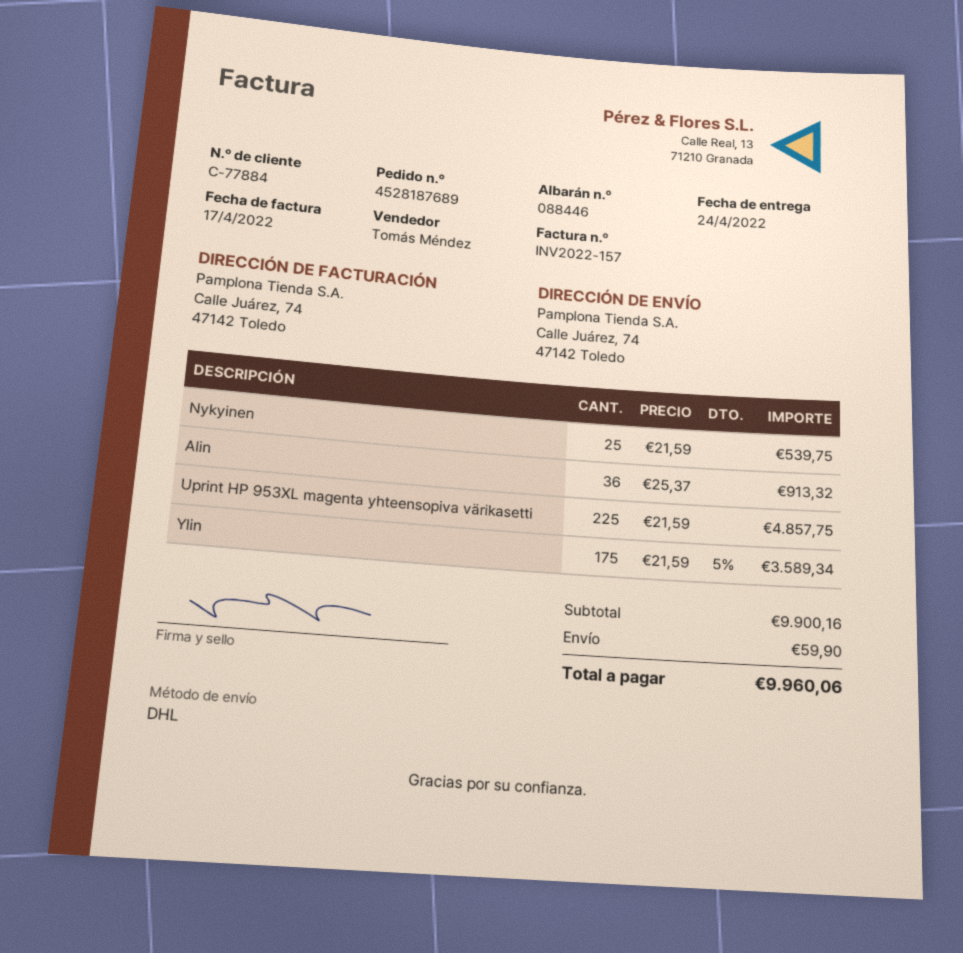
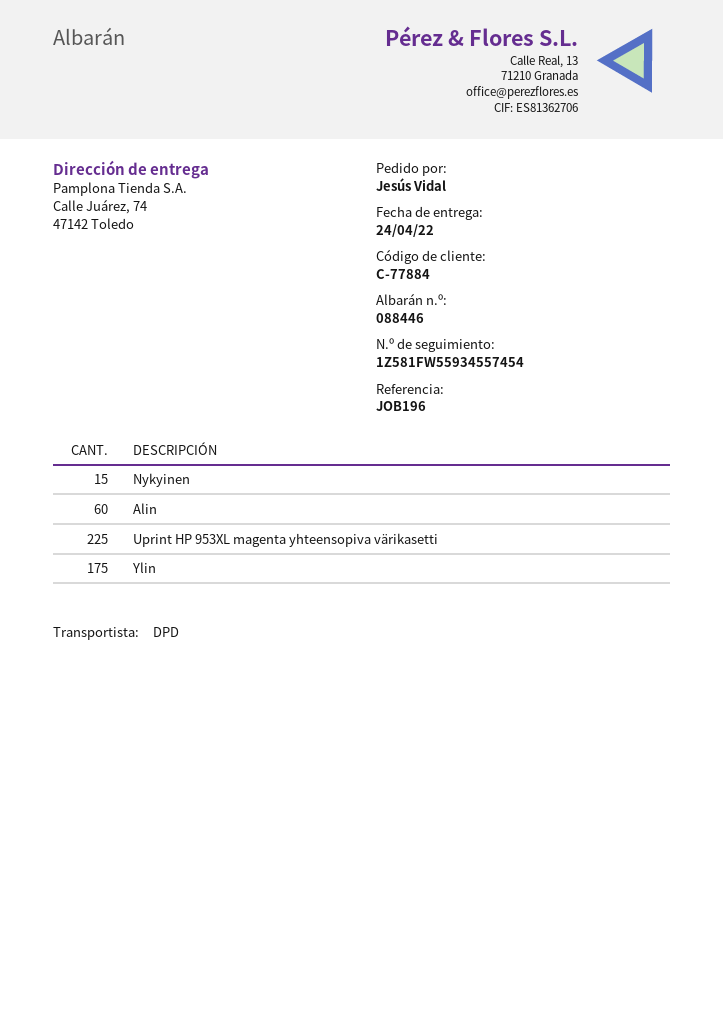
shipping method: DHL -> DPD
Nykyinen: 25 -> 15
Alin: 36 -> 60

